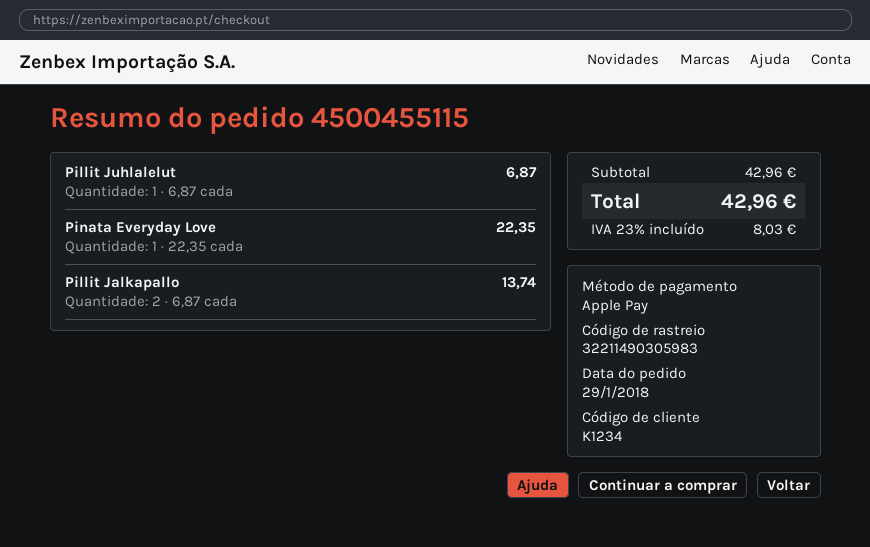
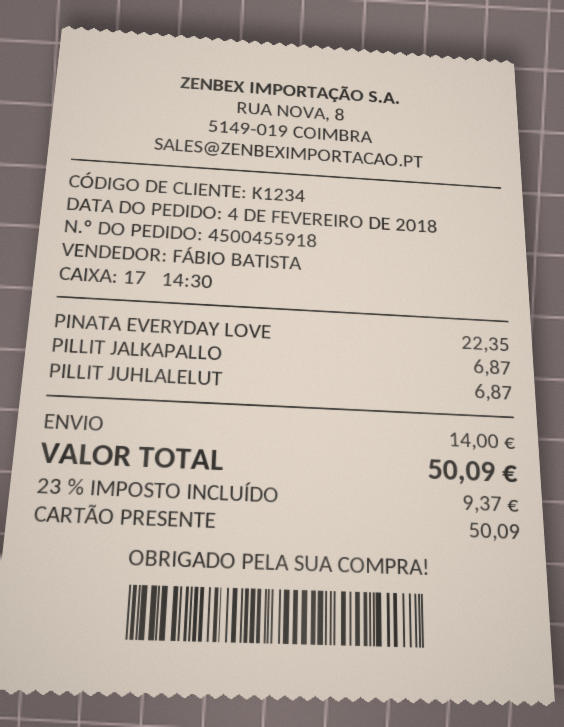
order number: 4500455115 -> 4500455918
order date: 2018-01-29 -> 2018-02-04
payment method: Apple Pay -> gift card
Pillit Jalkapallo: 2 x 6.87 = 13.74 -> 1 x 6.87 = 6.87
shipping: none -> 14.00
tax: 23% = 8.03 -> 23% = 9.37
total: 42.96 -> 50.09

